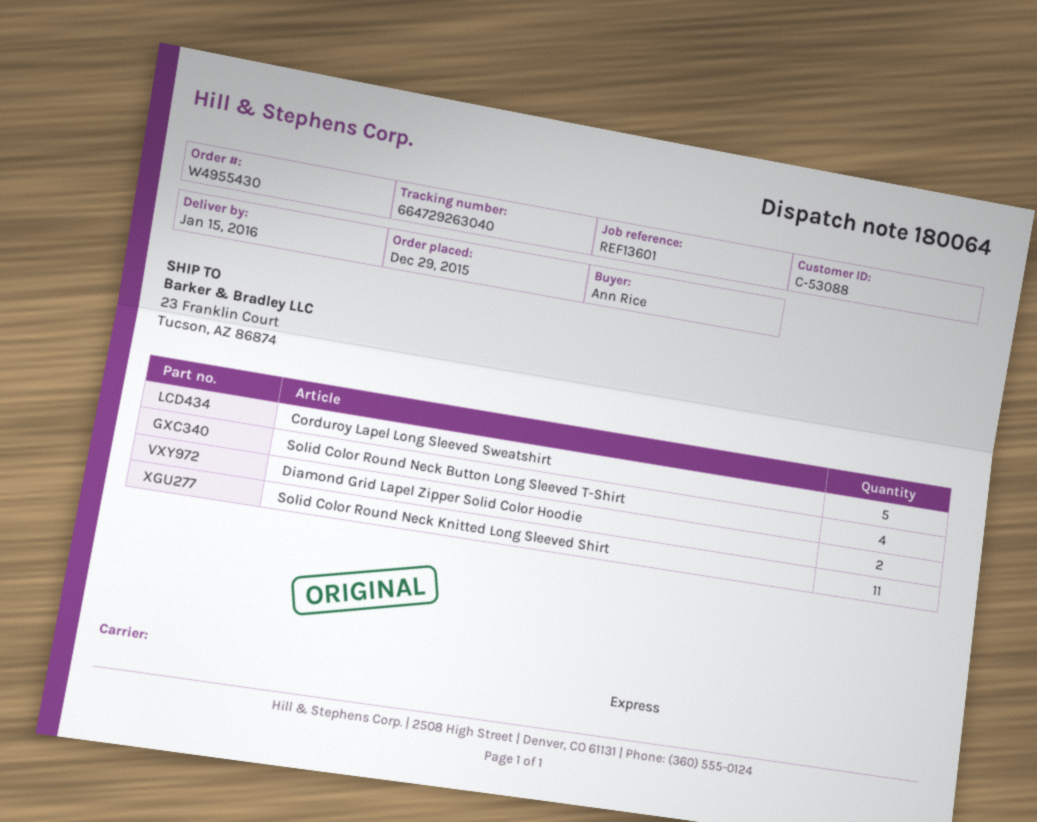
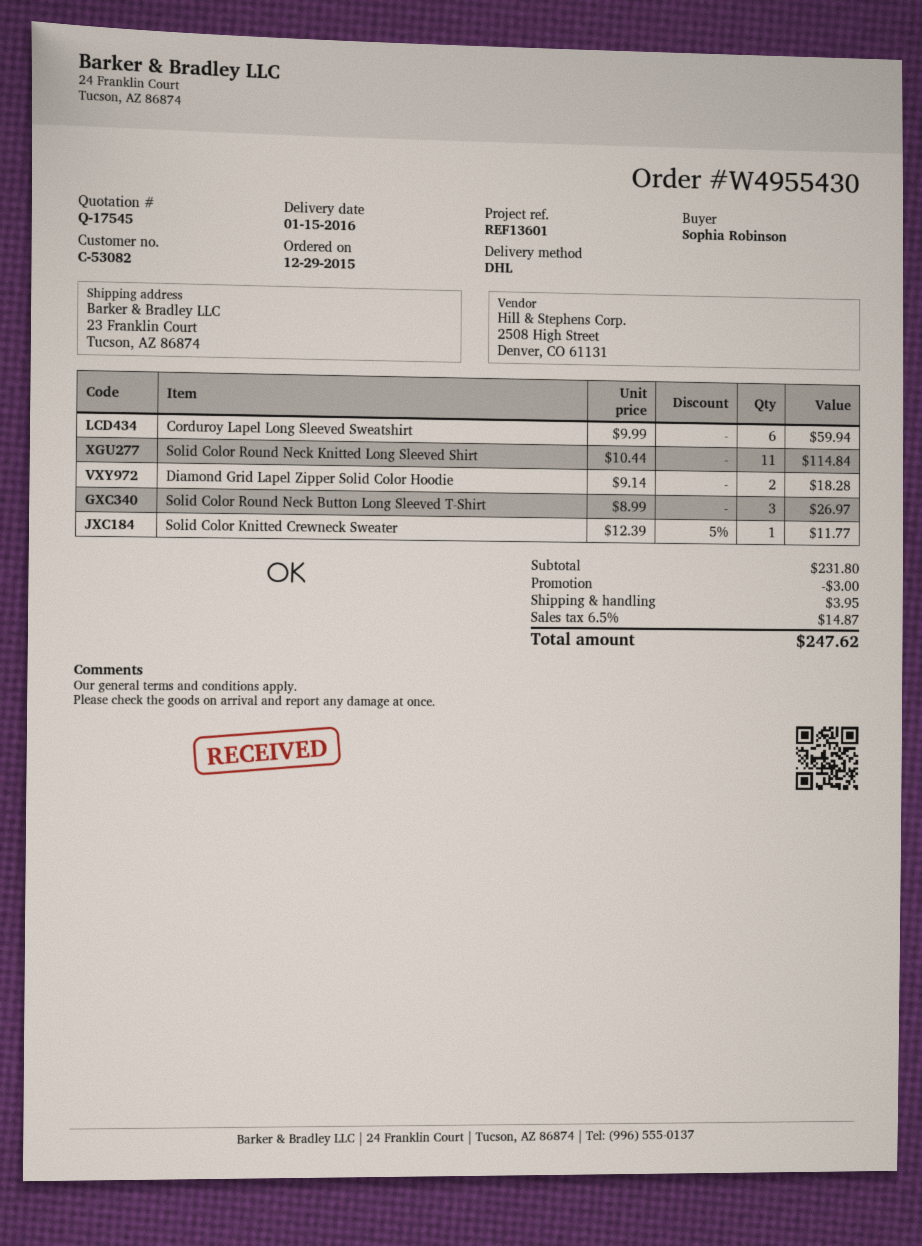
customer number: C-53088 -> C-53082
ordered by: Ann Rice -> Sophia Robinson
shipping method: express -> DHL
Corduroy Lapel Long Sleeved Sweatshirt: 5 -> 6
Solid Color Round Neck Button Long Sleeved T-Shirt: 4 -> 3
Solid Color Knitted Crewneck Sweater: none -> 1

